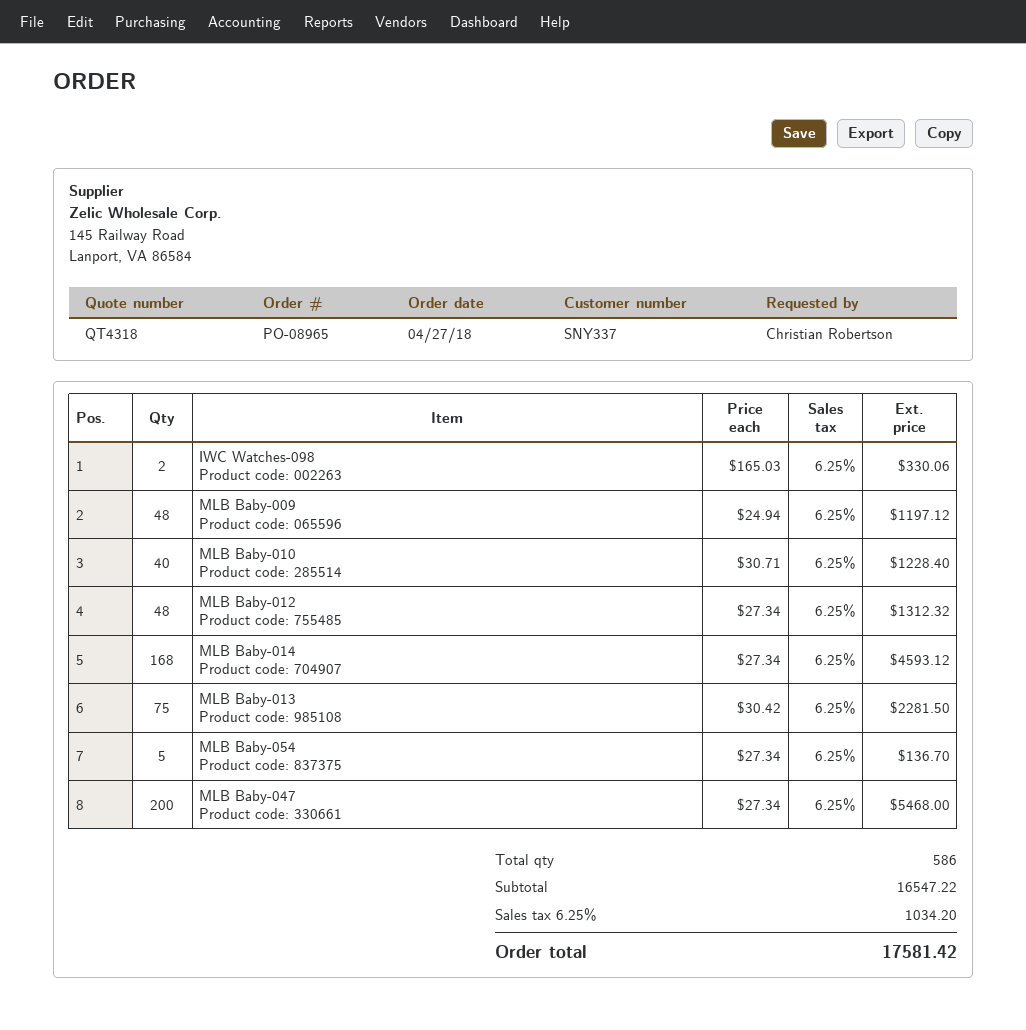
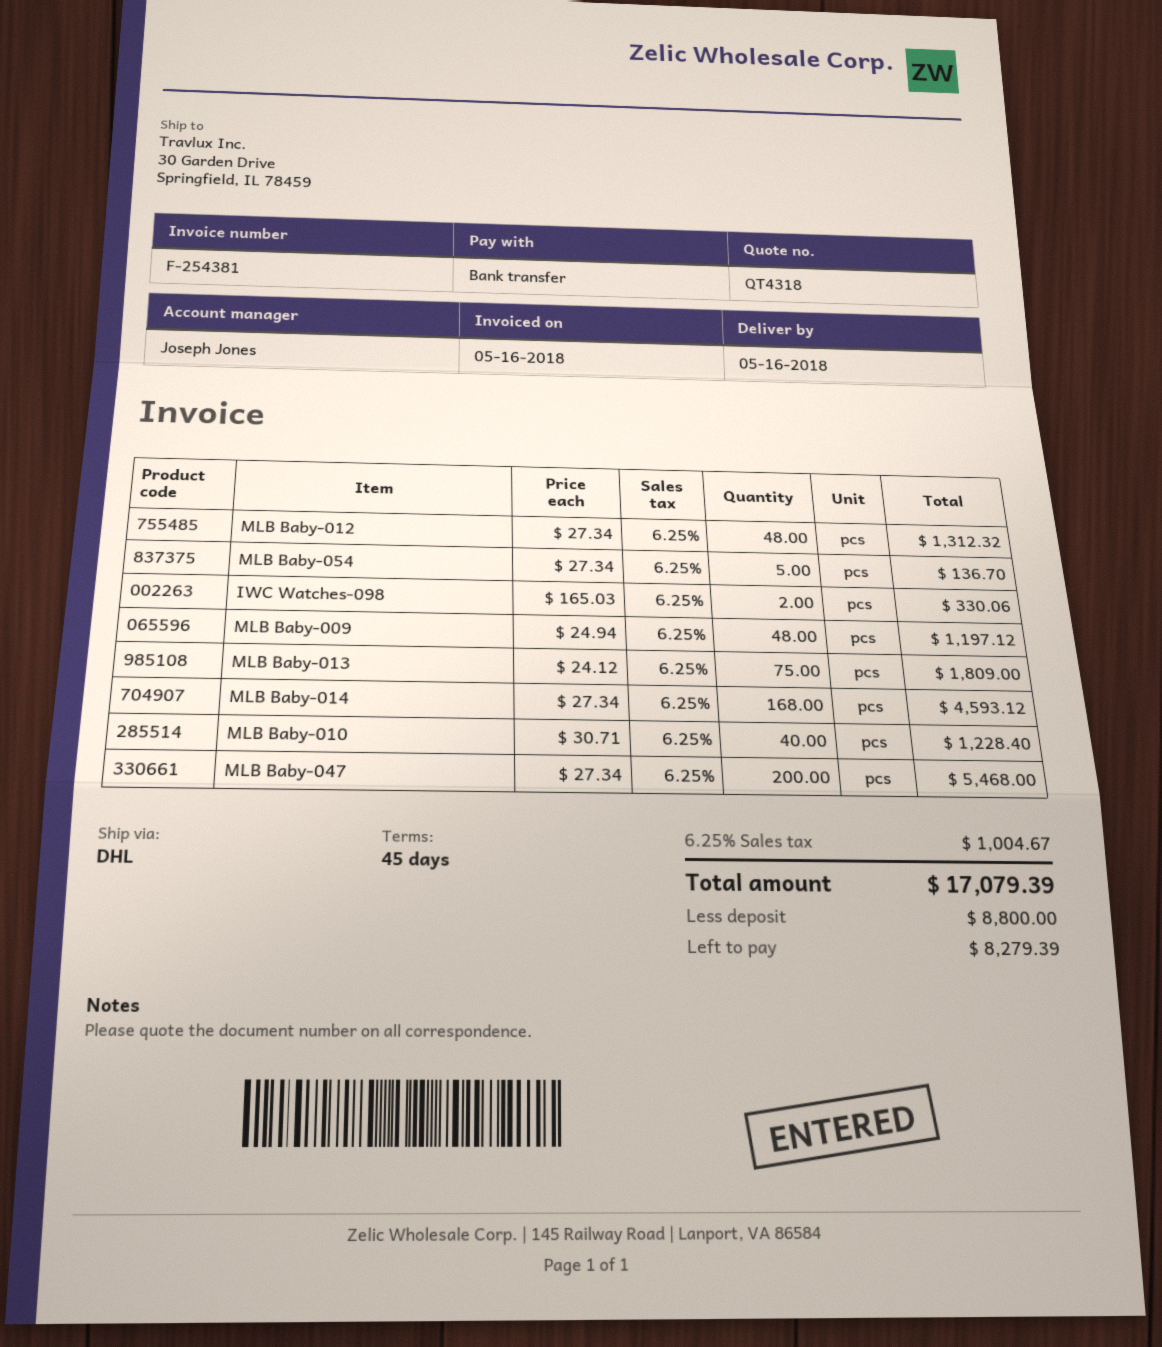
MLB Baby-013: 75 x 30.42 = 2281.50 -> 75 x 24.12 = 1809.00
tax: 6.25% = 1034.20 -> 6.25% = 1004.67
total: 17581.42 -> 17079.39

